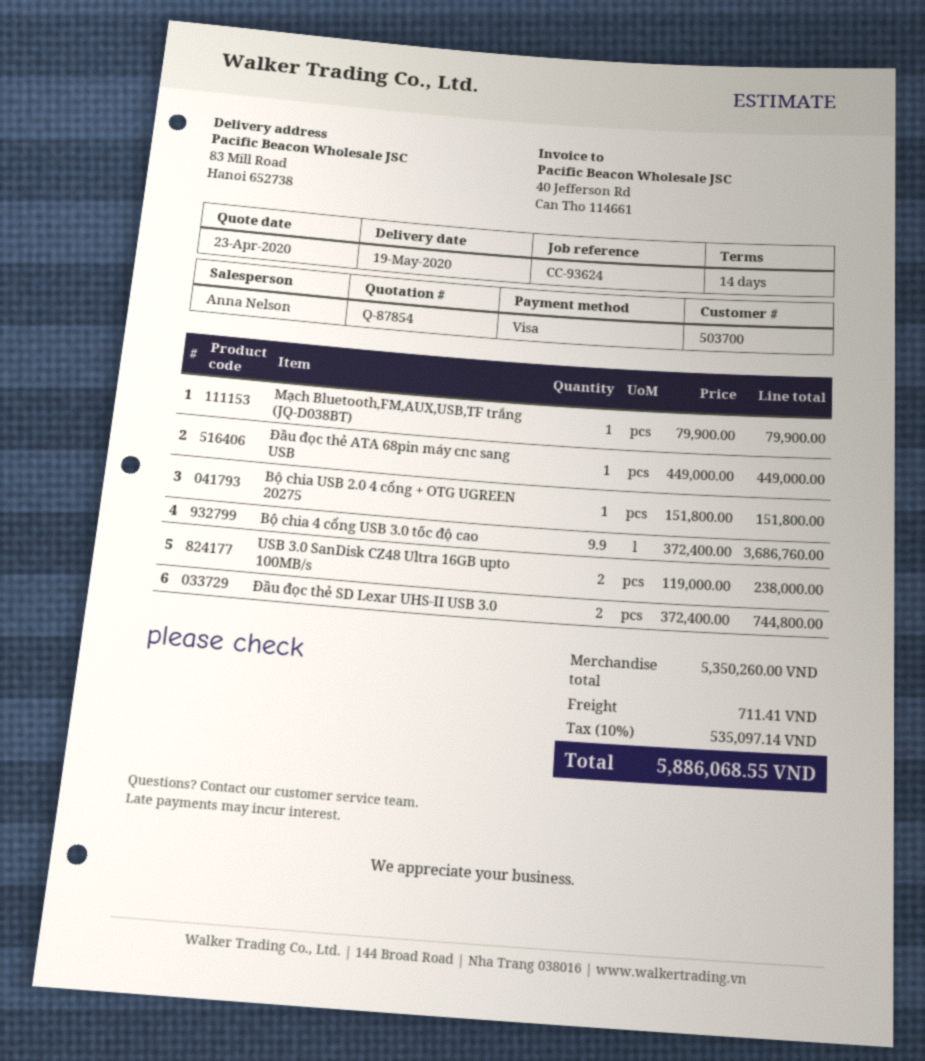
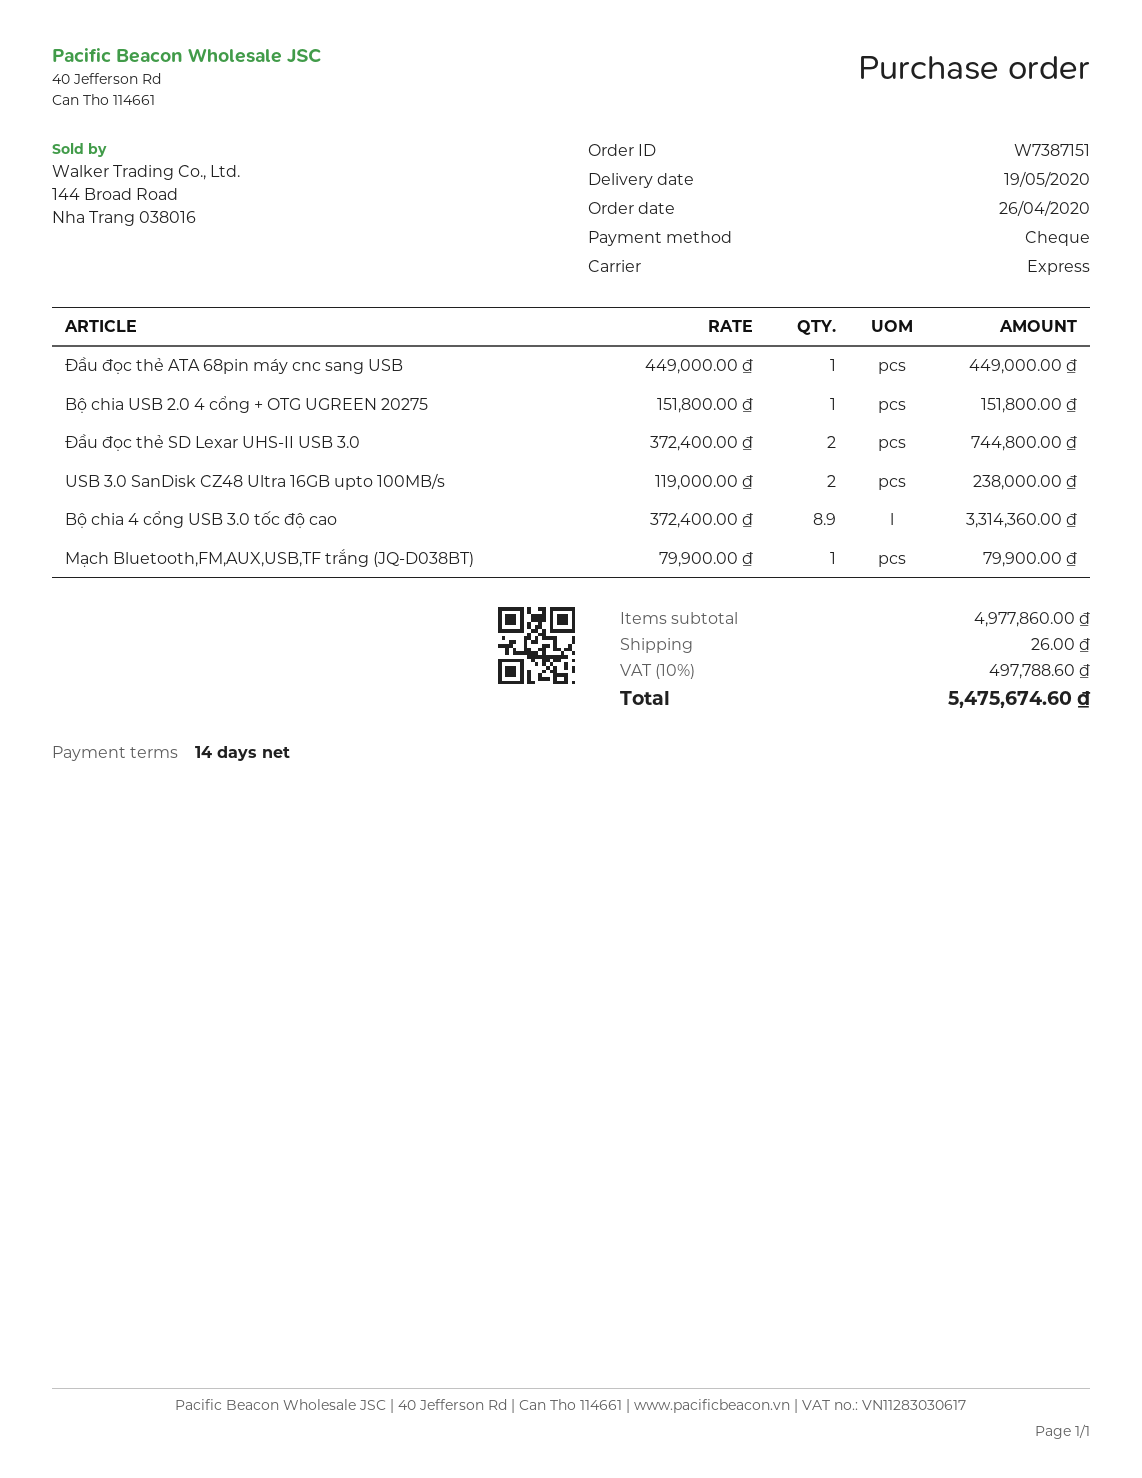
payment method: Visa -> cheque
Bộ chia 4 cổng USB 3.0 tốc độ cao: 9.9 x 372400.00 = 3686760.00 -> 8.9 x 372400.00 = 3314360.00
subtotal: 5350260.00 -> 4977860.00
shipping: 711.41 -> 26.00
tax: 10% = 535097.14 -> 10% = 497788.60
total: 5886068.55 -> 5475674.60

